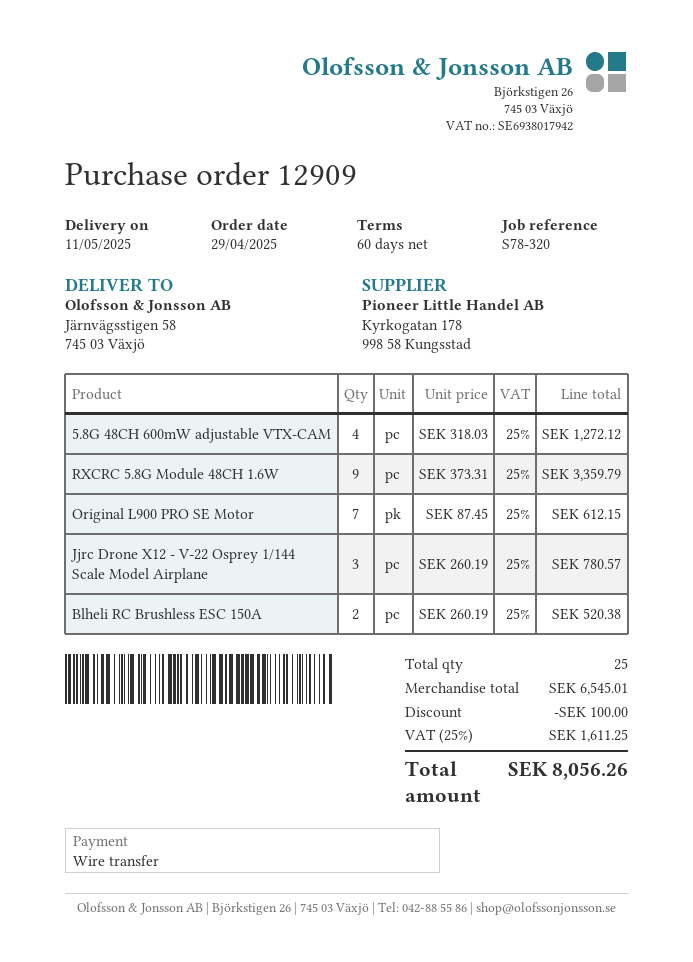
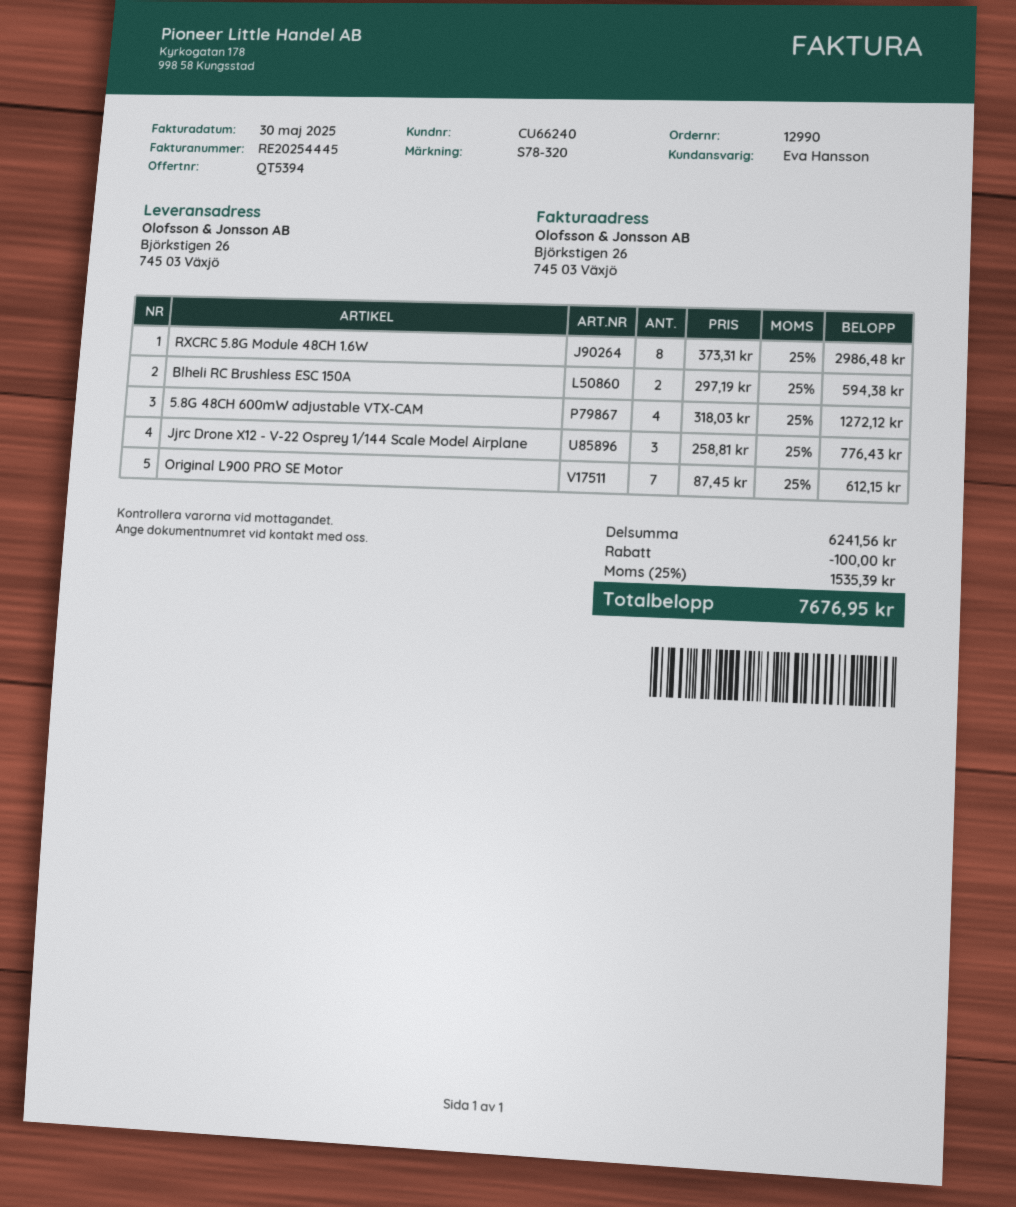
order number: 12909 -> 12990
ship to: Järnvägsstigen 58, 745 03 Växjö -> Björkstigen 26, 745 03 Växjö
RXCRC 5.8G Module 48CH 1.6W: 9 x 373.31 = 3359.79 -> 8 x 373.31 = 2986.48
Jjrc Drone X12 - V-22 Osprey 1/144 Scale Model Airplane: 3 x 260.19 = 780.57 -> 3 x 258.81 = 776.43
Blheli RC Brushless ESC 150A: 2 x 260.19 = 520.38 -> 2 x 297.19 = 594.38
subtotal: 6545.01 -> 6241.56
tax: 25% = 1611.25 -> 25% = 1535.39
total: 8056.26 -> 7676.95

